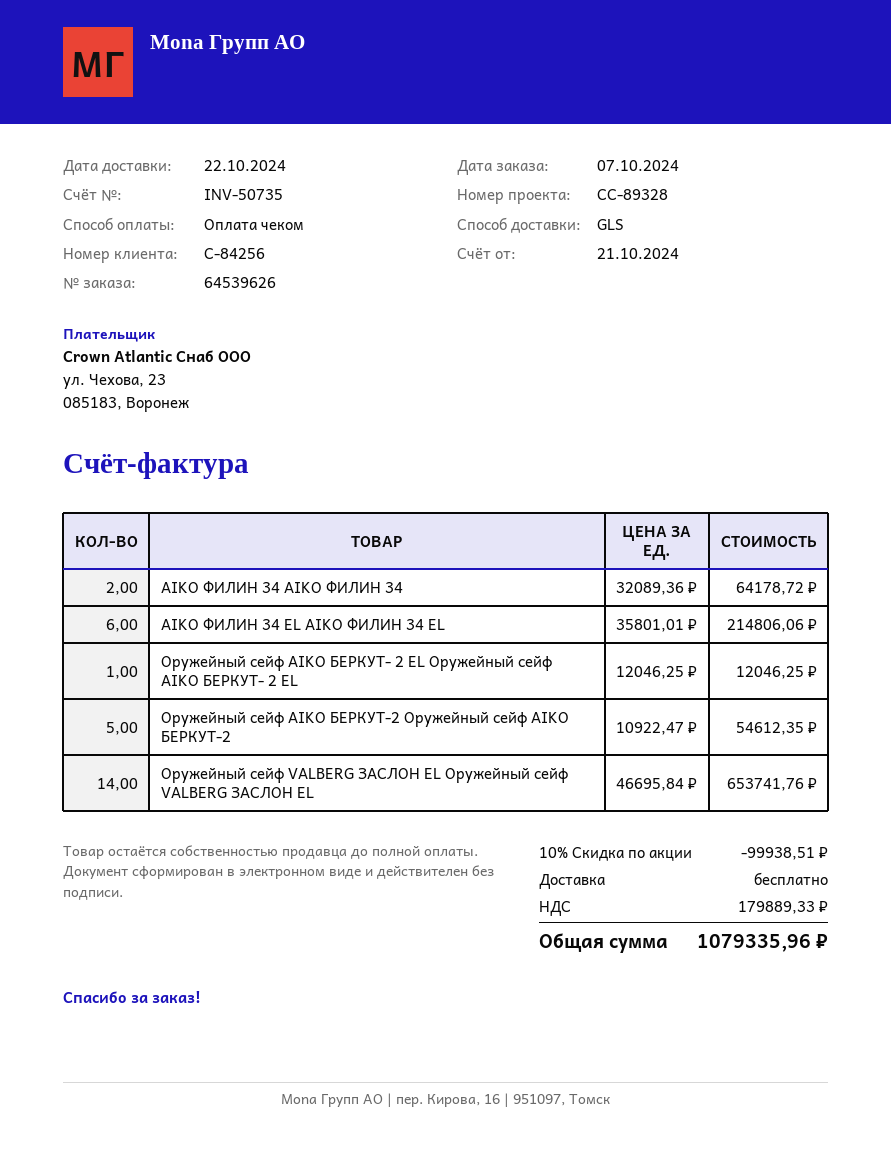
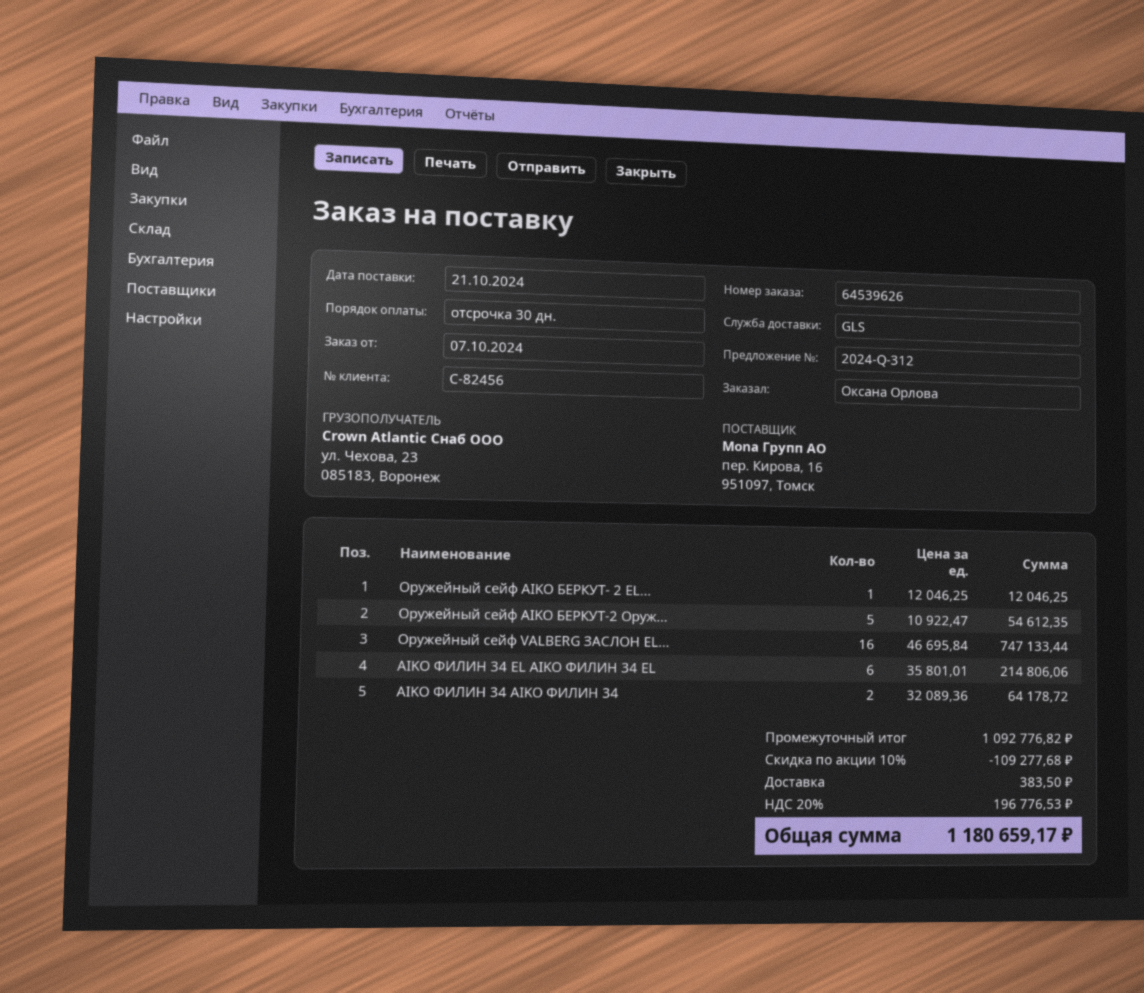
delivery date: 2024-10-22 -> 2024-10-21
customer number: C-84256 -> C-82456
Оружейный сейф VALBERG ЗАСЛОН EL Оружейный сейф VALBERG ЗАСЛОН EL: 14 x 46695.84 = 653741.76 -> 16 x 46695.84 = 747133.44
discount: 10% = 99938.51 -> 10% = 109277.68
shipping: 0.00 -> 383.50
tax: 179889.33 -> 196776.53
total: 1079335.96 -> 1180659.17

